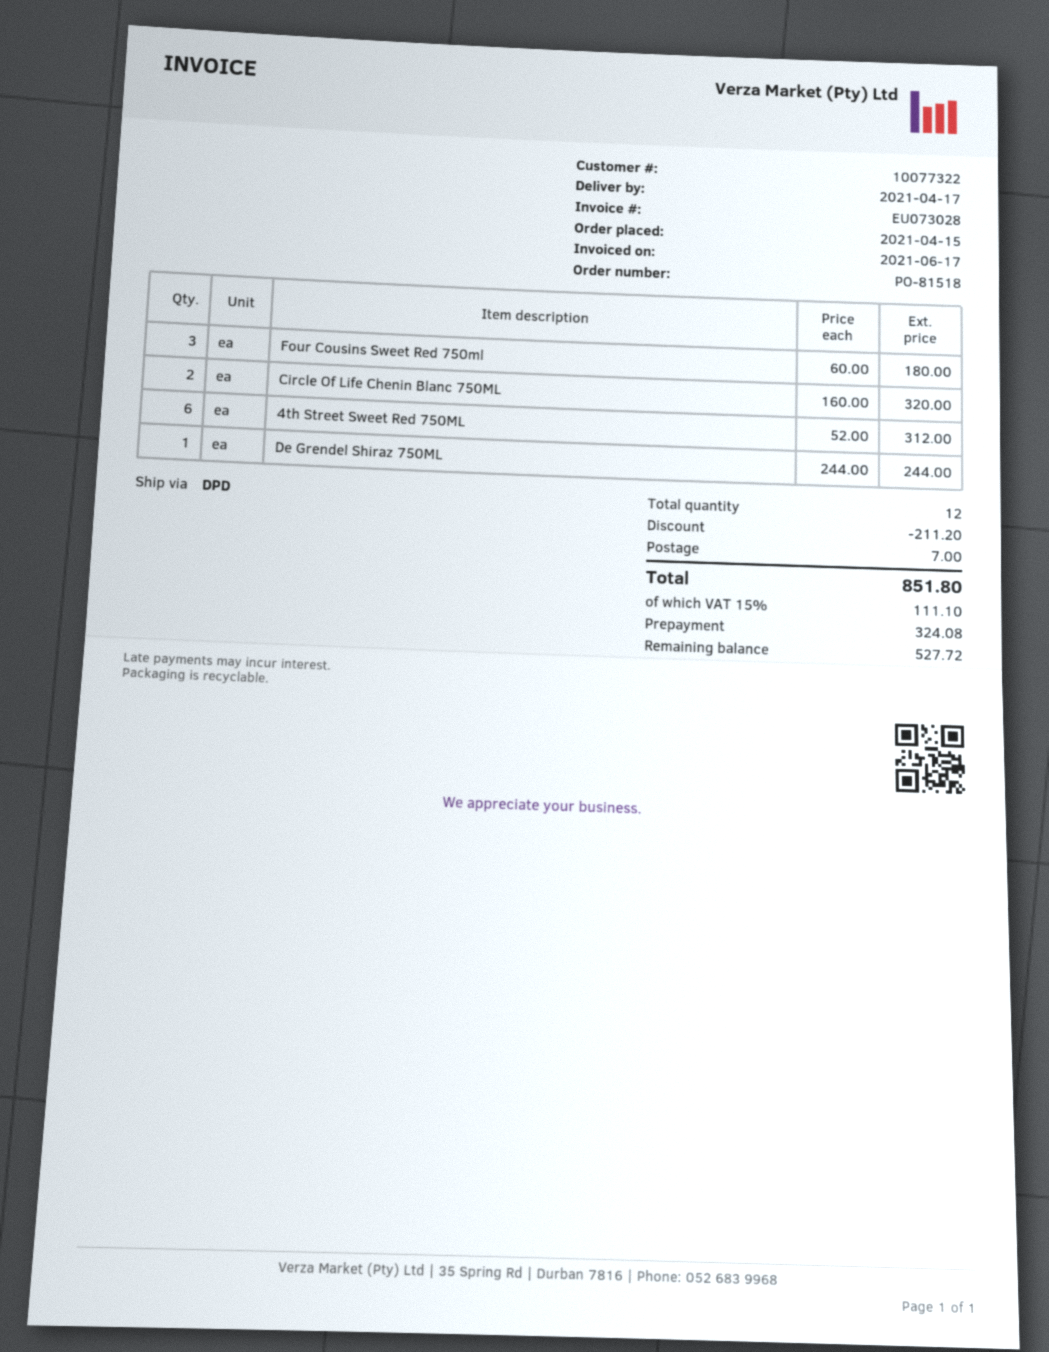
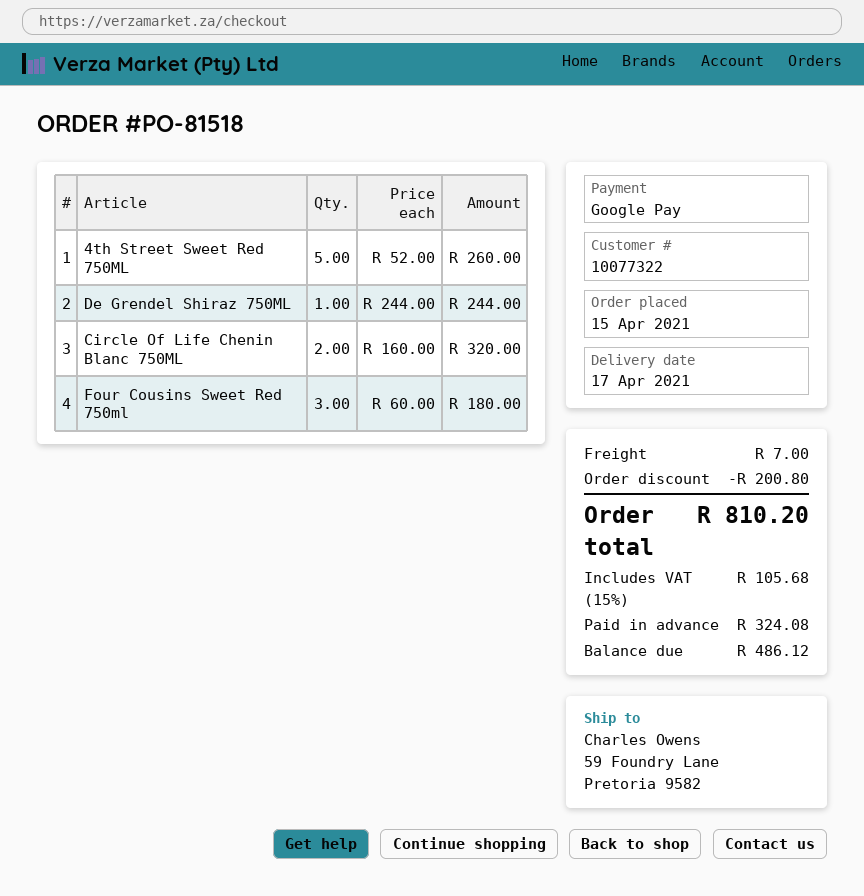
4th Street Sweet Red 750ML: 6 x 52.00 = 312.00 -> 5 x 52.00 = 260.00
discount: 211.20 -> 200.80
tax: 15% = 111.10 -> 15% = 105.68
total: 851.80 -> 810.20
balance: 527.72 -> 486.12

